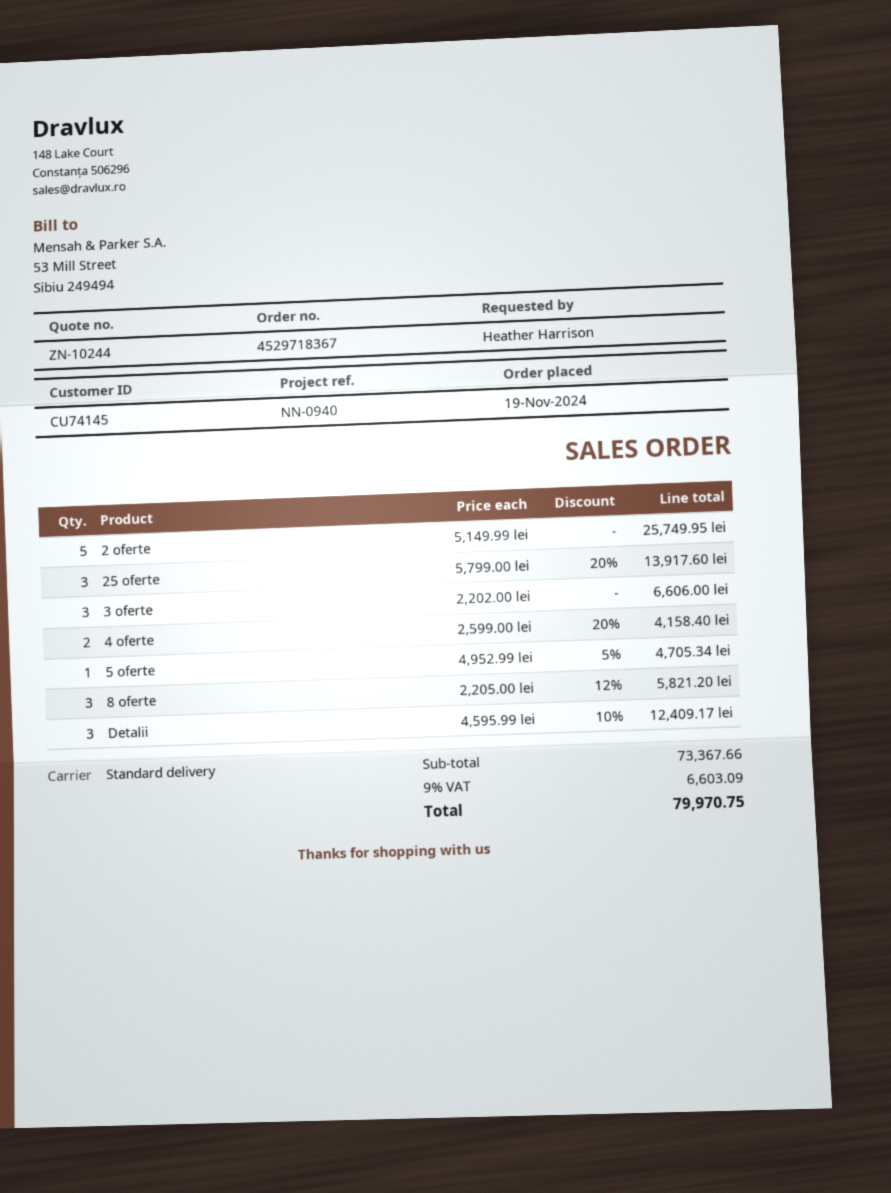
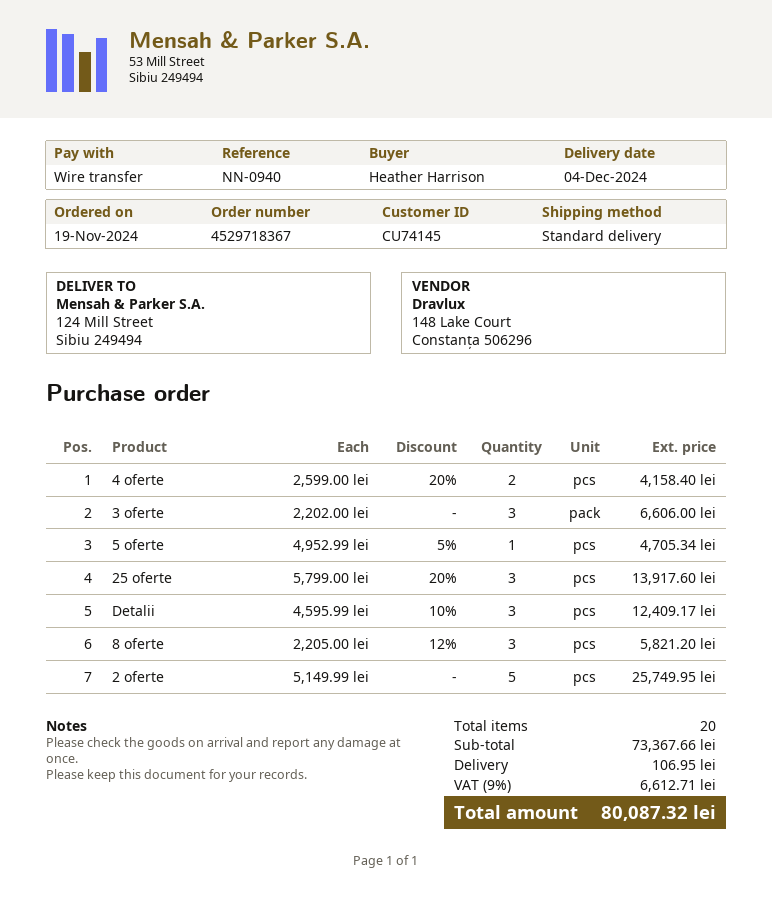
shipping: none -> 106.95
tax: 9% = 6603.09 -> 9% = 6612.71
total: 79970.75 -> 80087.32

